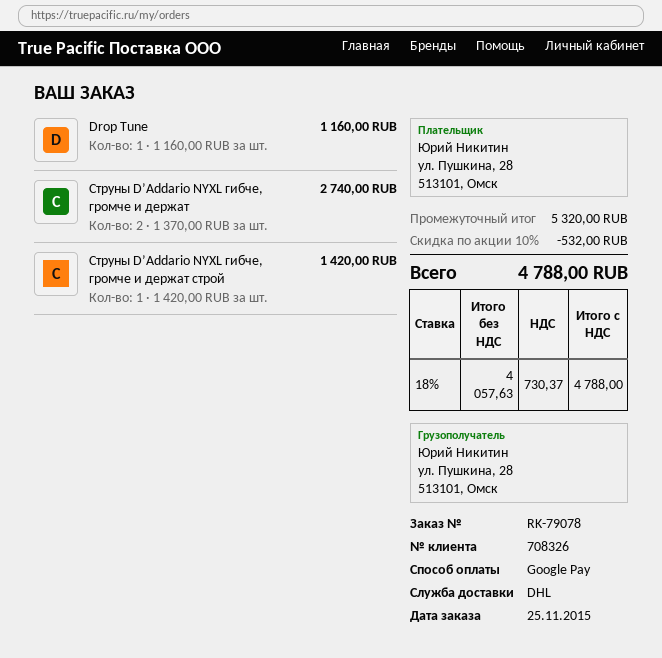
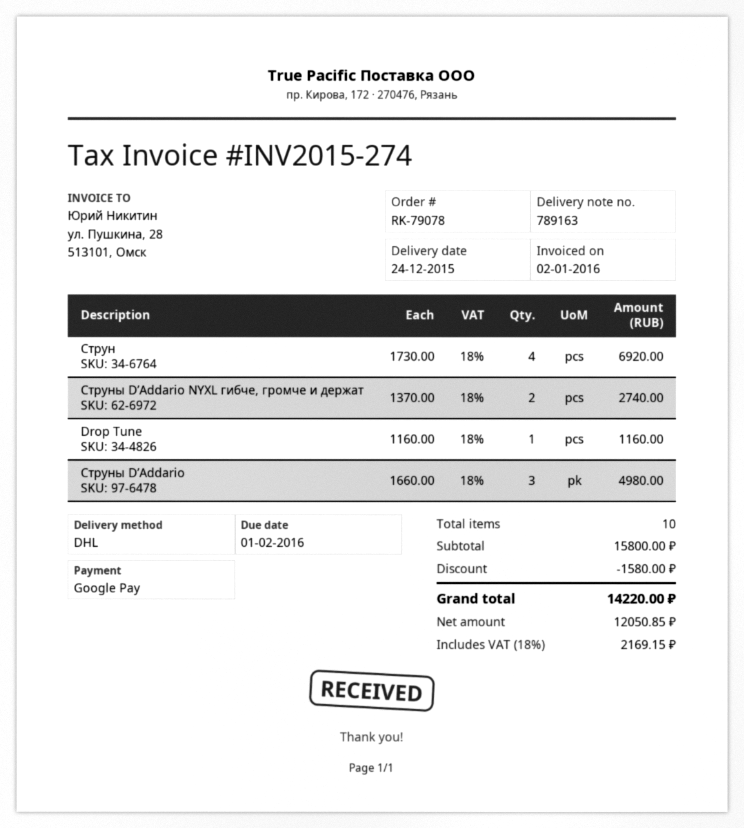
Струны D’Addario NYXL гибче, громче и держат строй: 1 x 1420.00 = 1420.00 -> none
Струн: none -> 4 x 1730.00 = 6920.00
Струны D’Addario: none -> 3 x 1660.00 = 4980.00
subtotal: 5320.00 -> 15800.00
discount: 532.00 -> 1580.00
net: 4057.63 -> 12050.85
tax: 18% = 730.37 -> 18% = 2169.15
total: 4788.00 -> 14220.00

